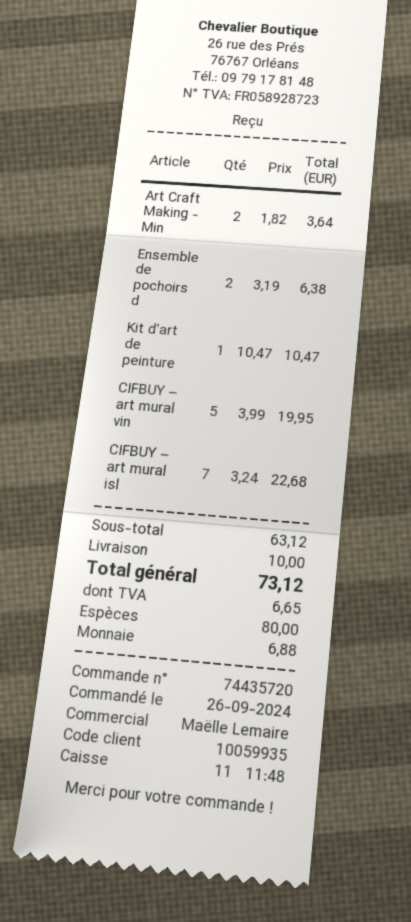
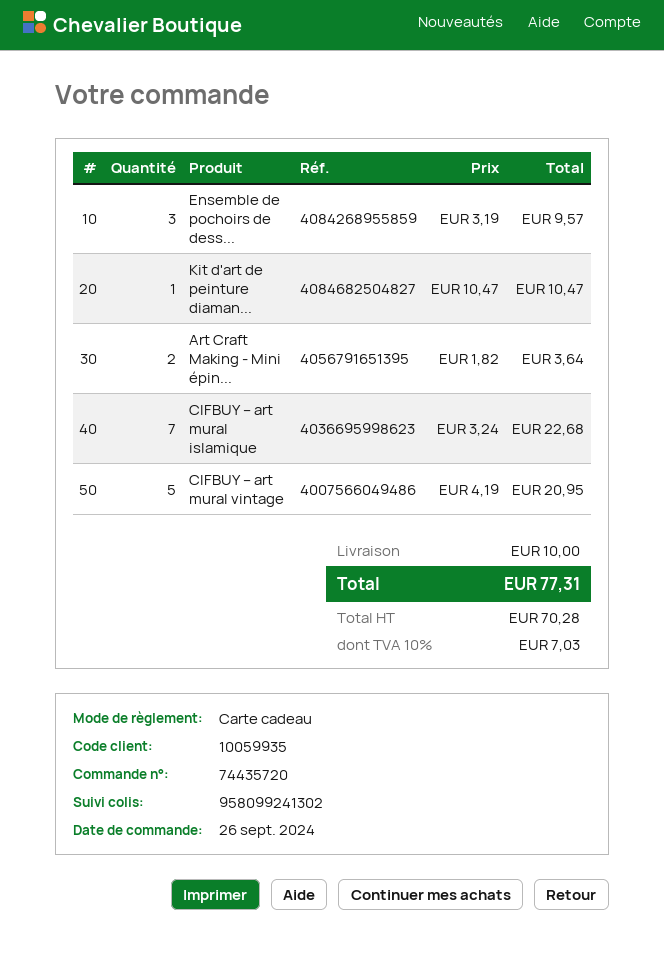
payment method: cash -> gift card
Ensemble de pochoirs d: 2 x 3.19 = 6.38 -> 3 x 3.19 = 9.57
CIFBUY – art mural vin: 5 x 3.99 = 19.95 -> 5 x 4.19 = 20.95
tax: 6.65 -> 7.03
total: 73.12 -> 77.31

